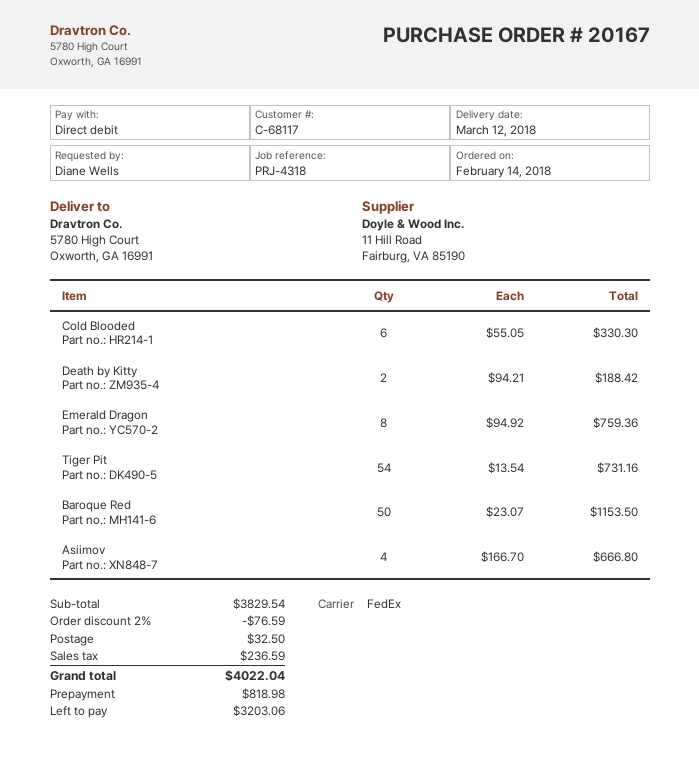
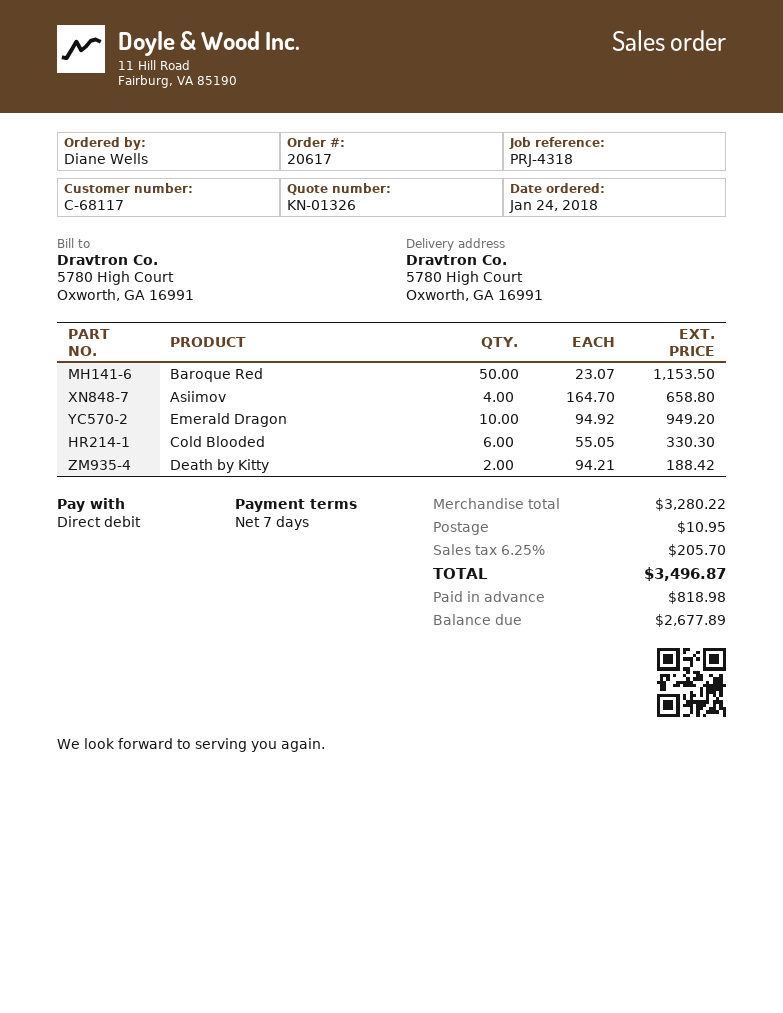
order number: 20167 -> 20617
order date: 2018-02-14 -> 2018-01-24
Emerald Dragon: 8 x 94.92 = 759.36 -> 10 x 94.92 = 949.20
Tiger Pit: 54 x 13.54 = 731.16 -> none
Asiimov: 4 x 166.70 = 666.80 -> 4 x 164.70 = 658.80
subtotal: 3829.54 -> 3280.22
discount: 2% = 76.59 -> none
shipping: 32.50 -> 10.95
tax: 236.59 -> 205.70
total: 4022.04 -> 3496.87
balance: 3203.06 -> 2677.89

